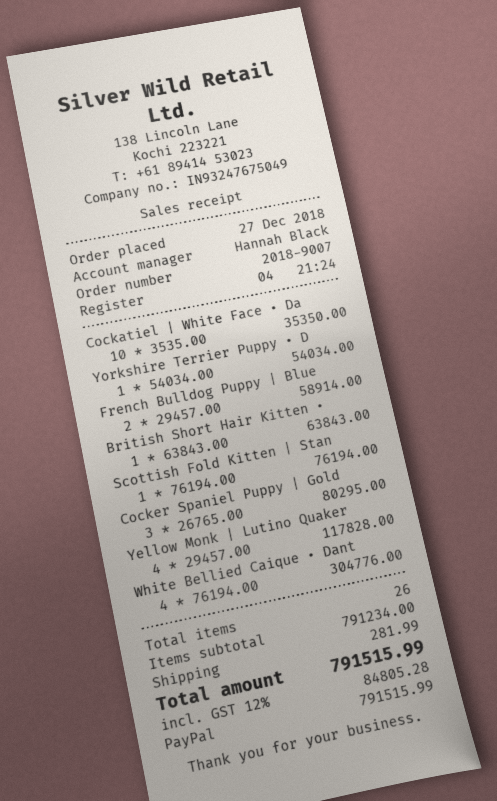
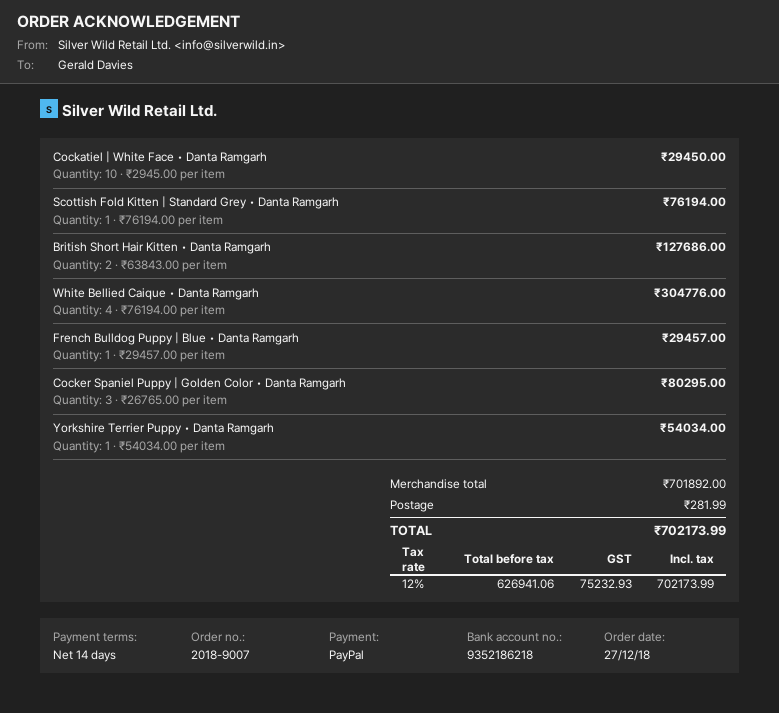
Cockatiel | White Face • Da: 10 x 3535.00 = 35350.00 -> 10 x 2945.00 = 29450.00
French Bulldog Puppy | Blue: 2 x 29457.00 = 58914.00 -> 1 x 29457.00 = 29457.00
British Short Hair Kitten •: 1 x 63843.00 = 63843.00 -> 2 x 63843.00 = 127686.00
Yellow Monk | Lutino Quaker: 4 x 29457.00 = 117828.00 -> none
subtotal: 791234.00 -> 701892.00
tax: 12% = 84805.28 -> 12% = 75232.93
total: 791515.99 -> 702173.99

